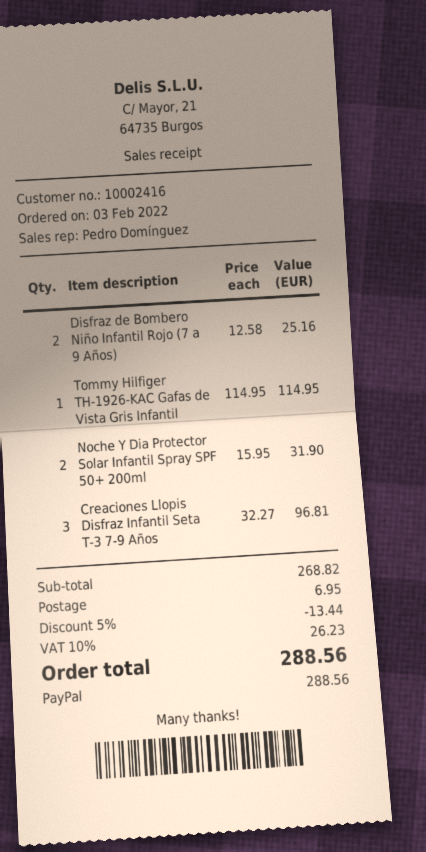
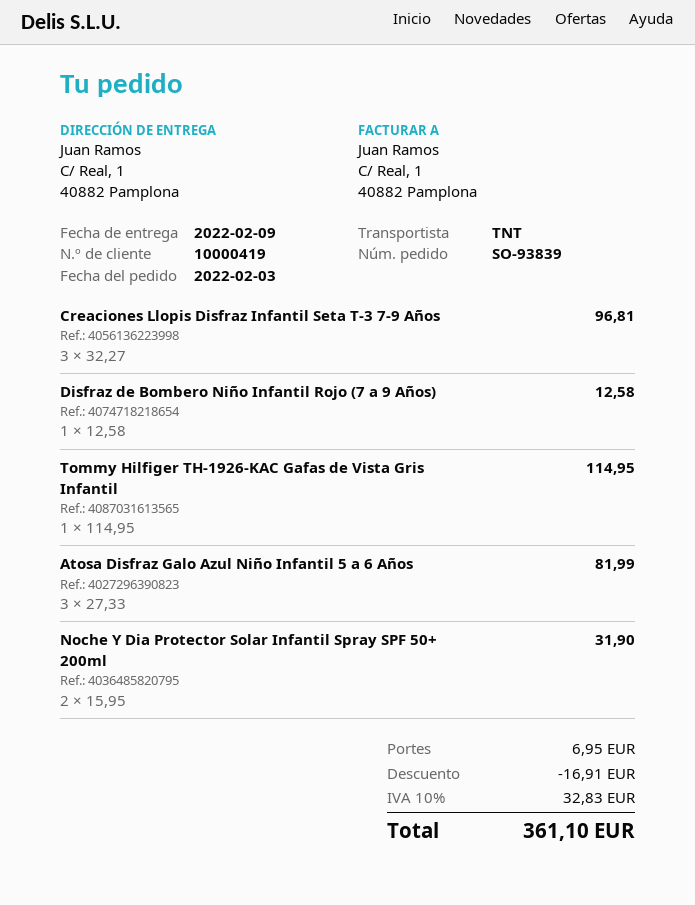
customer number: 10002416 -> 10000419
Disfraz de Bombero Niño Infantil Rojo (7 a 9 Años): 2 x 12.58 = 25.16 -> 1 x 12.58 = 12.58
Atosa Disfraz Galo Azul Niño Infantil 5 a 6 Años: none -> 3 x 27.33 = 81.99
discount: 13.44 -> 16.91
tax: 10% = 26.23 -> 10% = 32.83
total: 288.56 -> 361.10

